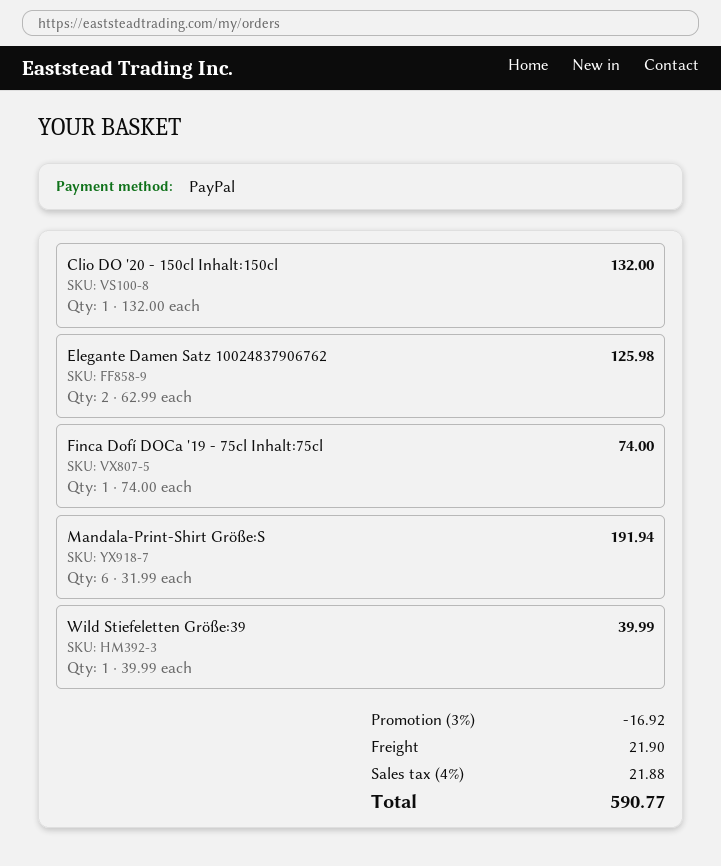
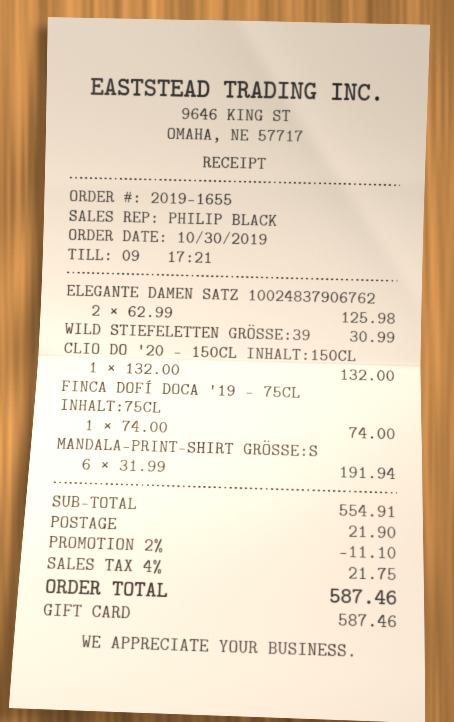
payment method: PayPal -> gift card
Wild Stiefeletten Größe:39: 1 x 39.99 = 39.99 -> 1 x 30.99 = 30.99
discount: 3% = 16.92 -> 2% = 11.10
tax: 4% = 21.88 -> 4% = 21.75
total: 590.77 -> 587.46

